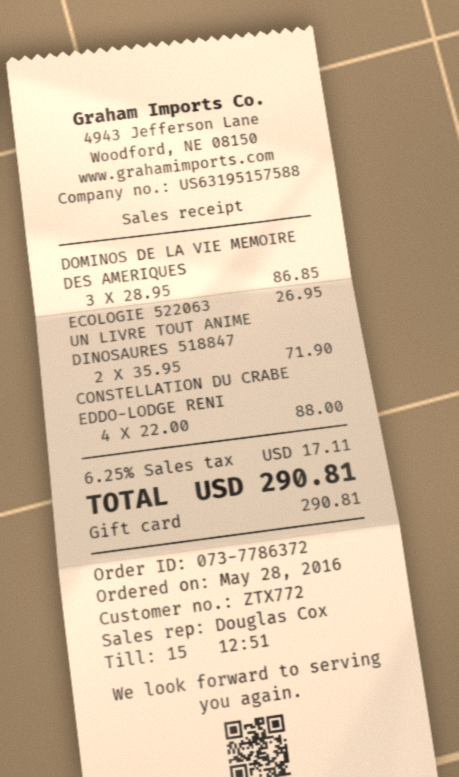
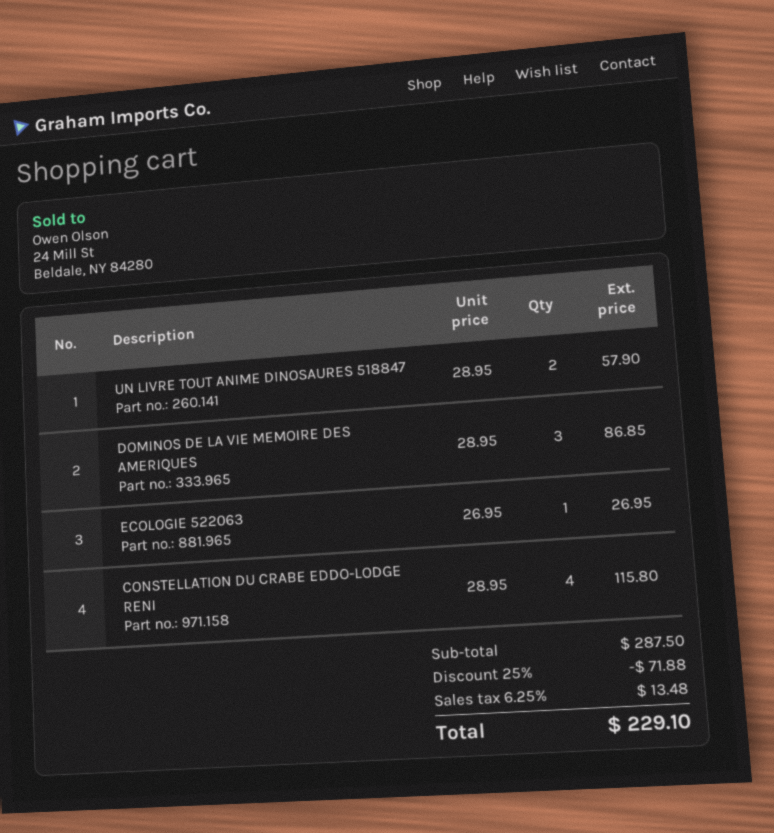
UN LIVRE TOUT ANIME DINOSAURES 518847: 2 x 35.95 = 71.90 -> 2 x 28.95 = 57.90
CONSTELLATION DU CRABE EDDO-LODGE RENI: 4 x 22.00 = 88.00 -> 4 x 28.95 = 115.80
discount: none -> 25% = 71.88
tax: 6.25% = 17.11 -> 6.25% = 13.48
total: 290.81 -> 229.10

